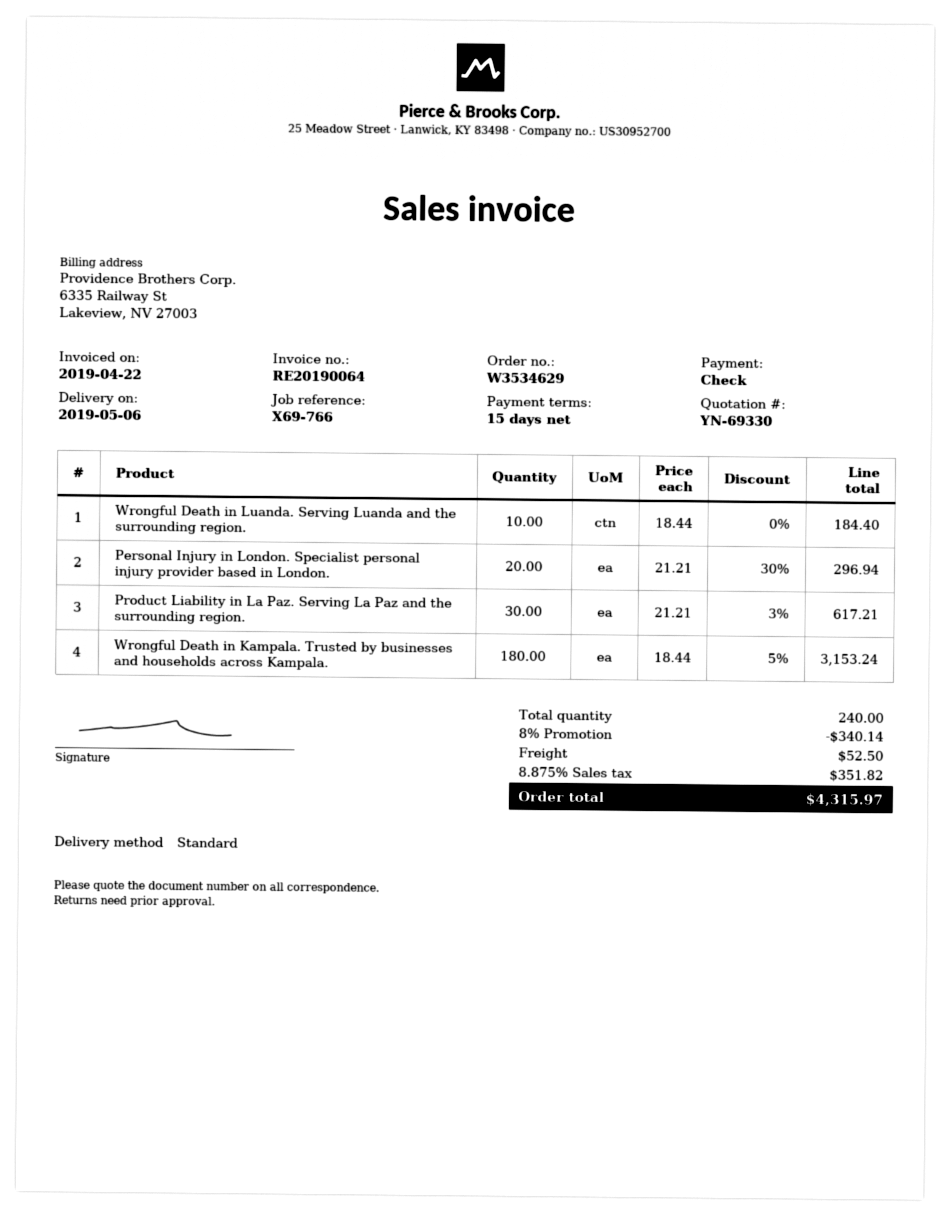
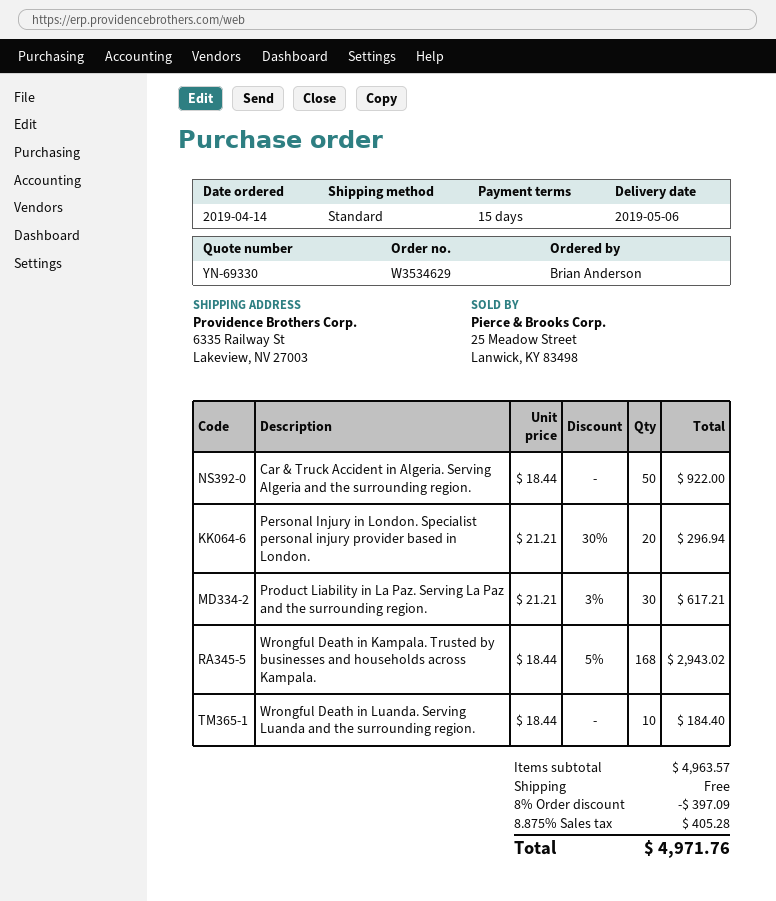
Wrongful Death in Kampala. Trusted by businesses and households across Kampala.: 180 x 18.44 - 5% = 3153.24 -> 168 x 18.44 - 5% = 2943.02
Car & Truck Accident in Algeria. Serving Algeria and the surrounding region.: none -> 50 x 18.44 = 922.00
discount: 8% = 340.14 -> 8% = 397.09
shipping: 52.50 -> 0.00
tax: 8.875% = 351.82 -> 8.875% = 405.28
total: 4315.97 -> 4971.76

